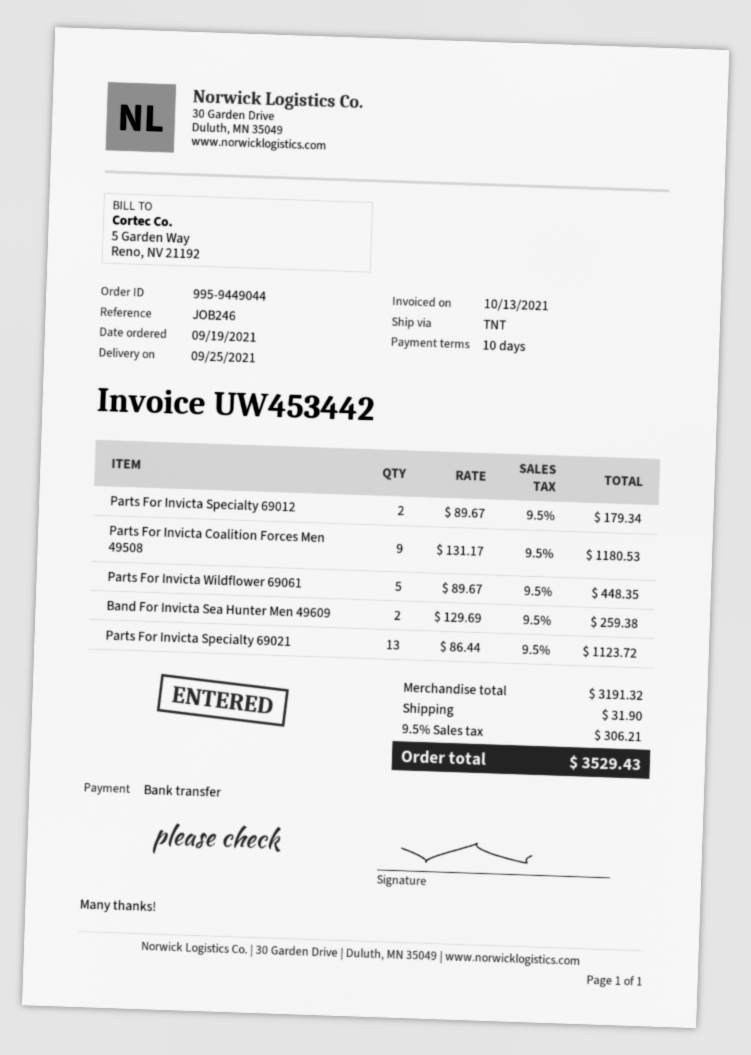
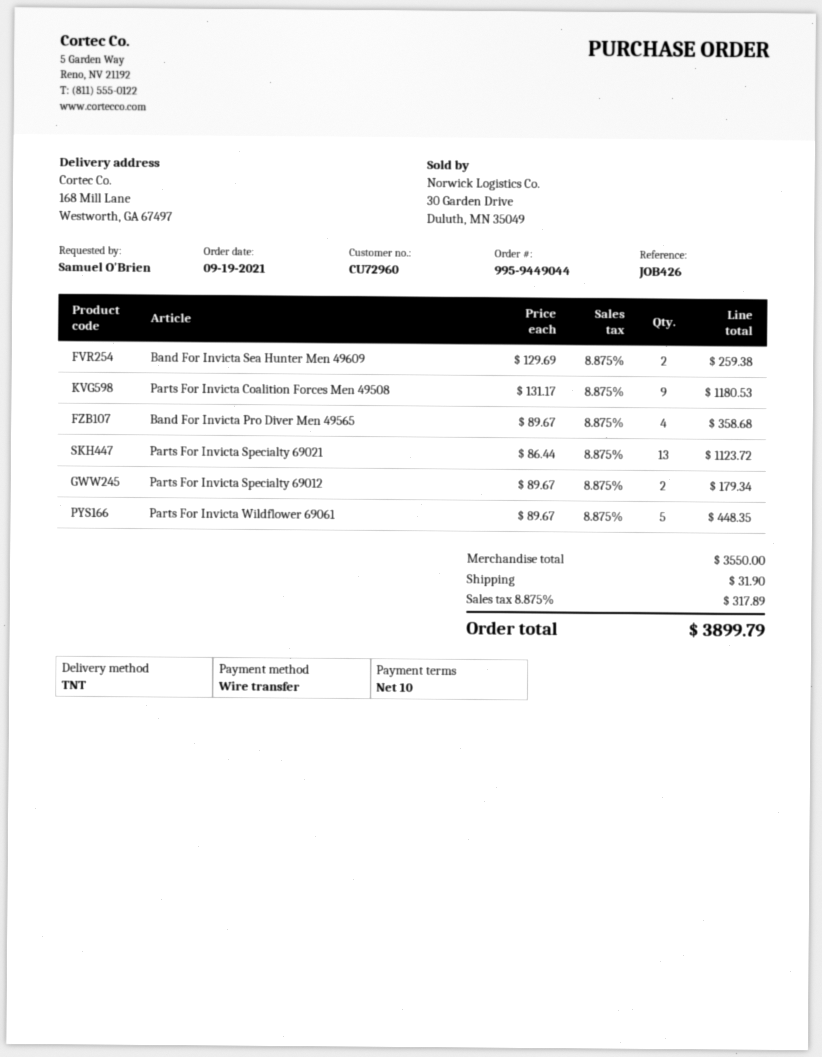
reference: JOB246 -> JOB426
Band For Invicta Pro Diver Men 49565: none -> 4 x 89.67 = 358.68
subtotal: 3191.32 -> 3550.00
tax: 9.5% = 306.21 -> 8.875% = 317.89
total: 3529.43 -> 3899.79

